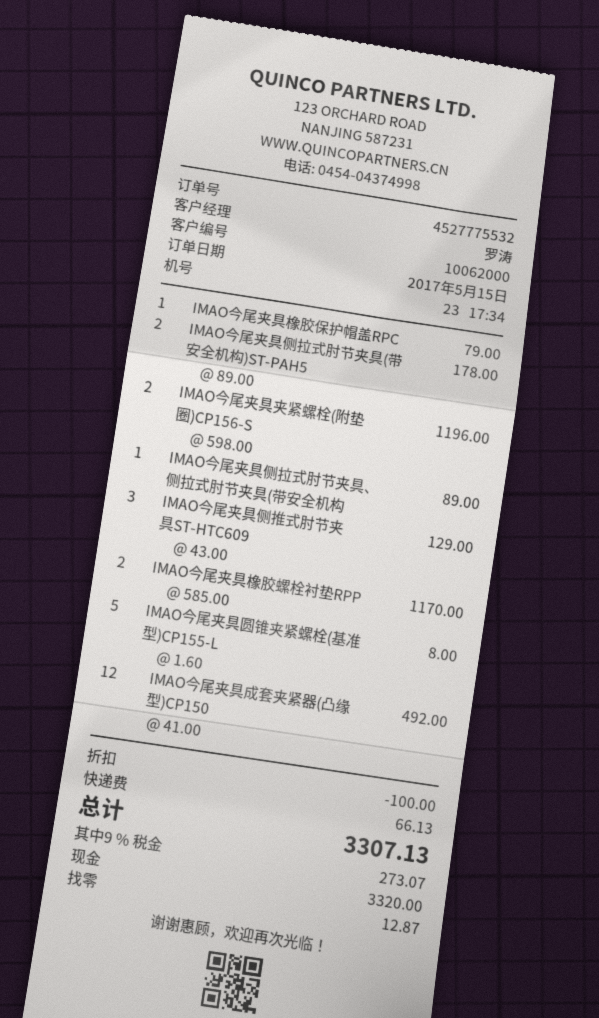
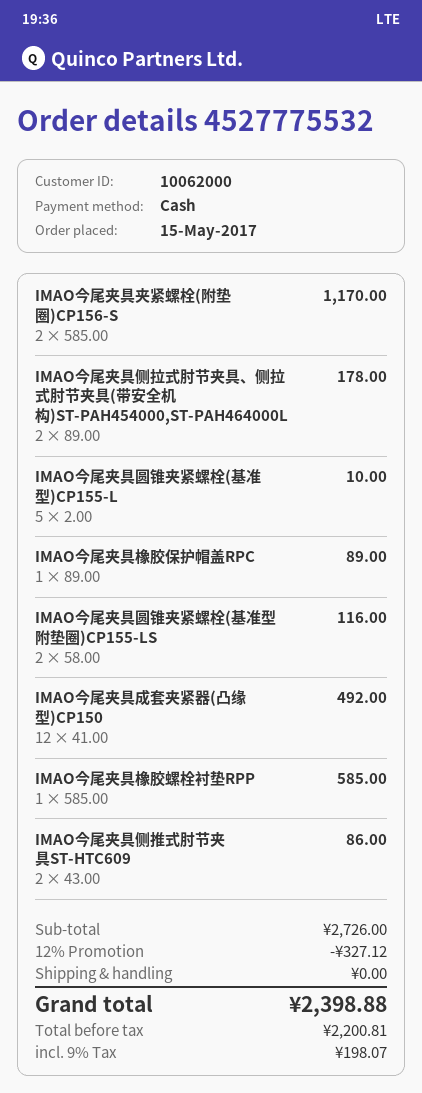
IMAO今尾夹具橡胶保护帽盖RPC: 1 x 79.00 = 79.00 -> 1 x 89.00 = 89.00
IMAO今尾夹具侧拉式肘节夹具(带安全机构)ST-PAH5: 2 x 89.00 = 178.00 -> none
IMAO今尾夹具夹紧螺栓(附垫圈)CP156-S: 2 x 598.00 = 1196.00 -> 2 x 585.00 = 1170.00
IMAO今尾夹具侧拉式肘节夹具、侧拉式肘节夹具(带安全机构: 1 x 89.00 = 89.00 -> 2 x 89.00 = 178.00
IMAO今尾夹具侧推式肘节夹具ST-HTC609: 3 x 43.00 = 129.00 -> 2 x 43.00 = 86.00
IMAO今尾夹具橡胶螺栓衬垫RPP: 2 x 585.00 = 1170.00 -> 1 x 585.00 = 585.00
IMAO今尾夹具圆锥夹紧螺栓(基准型)CP155-L: 5 x 1.60 = 8.00 -> 5 x 2.00 = 10.00
IMAO今尾夹具圆锥夹紧螺栓(基准型 附垫圈)CP155-LS: none -> 2 x 58.00 = 116.00
discount: 100.00 -> 327.12
shipping: 66.13 -> 0.00
tax: 9% = 273.07 -> 9% = 198.07
total: 3307.13 -> 2398.88

